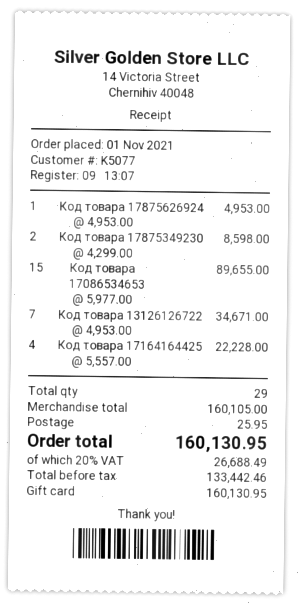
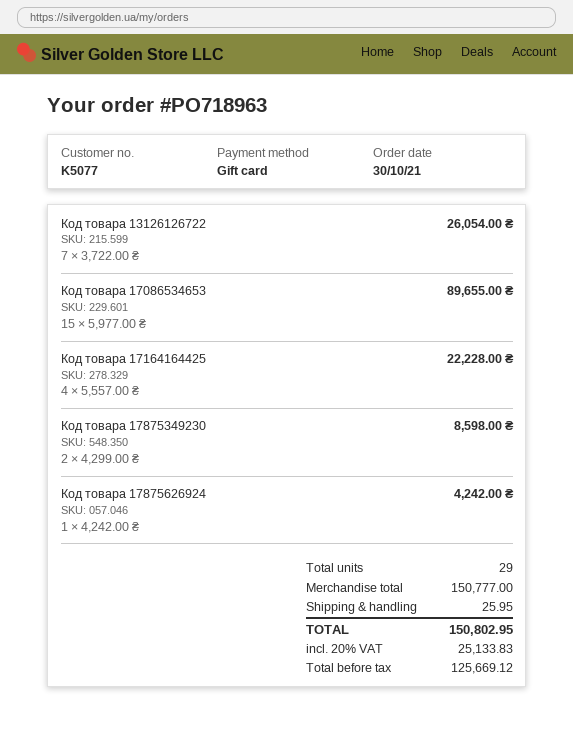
order date: 2021-11-01 -> 2021-10-30
Код товара 17875626924: 1 x 4953.00 = 4953.00 -> 1 x 4242.00 = 4242.00
Код товара 13126126722: 7 x 4953.00 = 34671.00 -> 7 x 3722.00 = 26054.00
subtotal: 160105.00 -> 150777.00
net: 133442.46 -> 125669.12
tax: 20% = 26688.49 -> 20% = 25133.83
total: 160130.95 -> 150802.95

